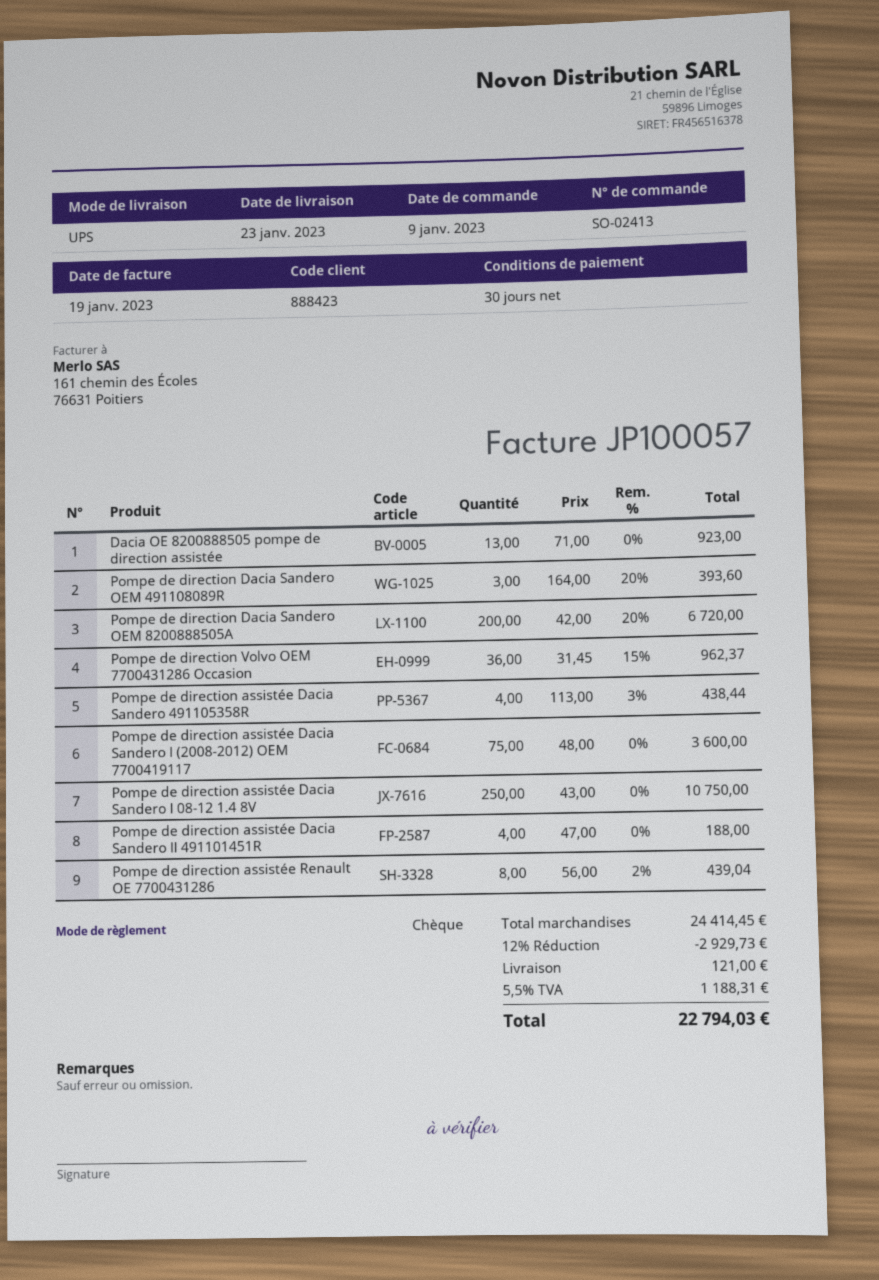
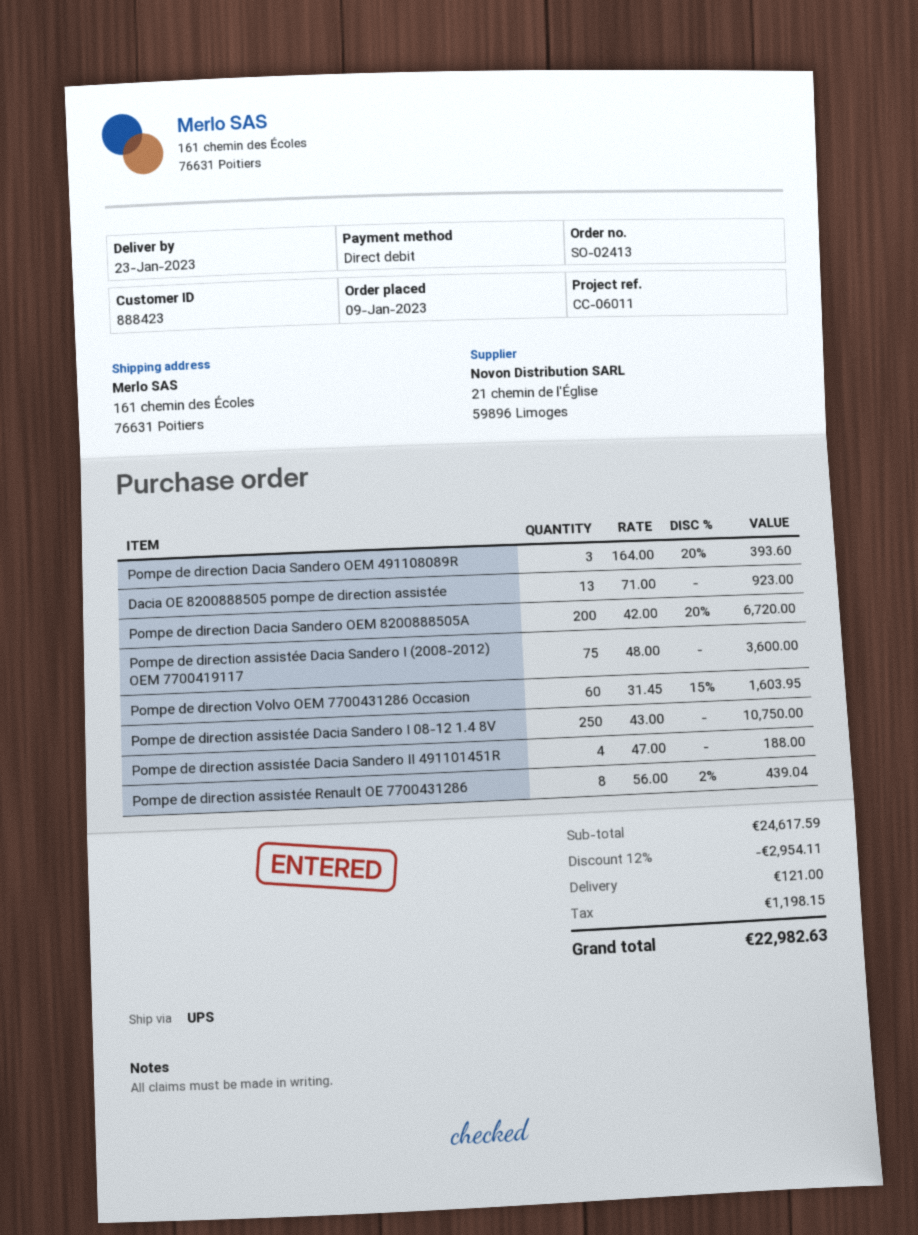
payment method: cheque -> direct debit
Pompe de direction Volvo OEM 7700431286 Occasion: 36 x 31.45 - 15% = 962.37 -> 60 x 31.45 - 15% = 1603.95
Pompe de direction assistée Dacia Sandero 491105358R: 4 x 113.00 - 3% = 438.44 -> none
subtotal: 24414.45 -> 24617.59
discount: 12% = 2929.73 -> 12% = 2954.11
tax: 1188.31 -> 1198.15
total: 22794.03 -> 22982.63

